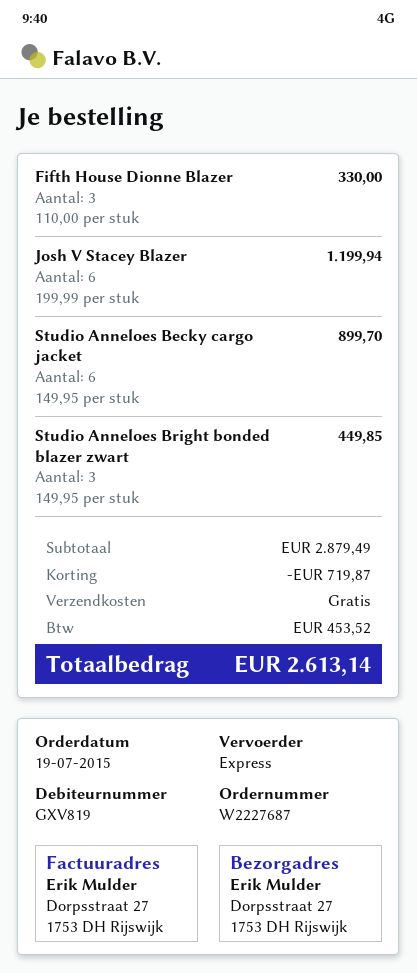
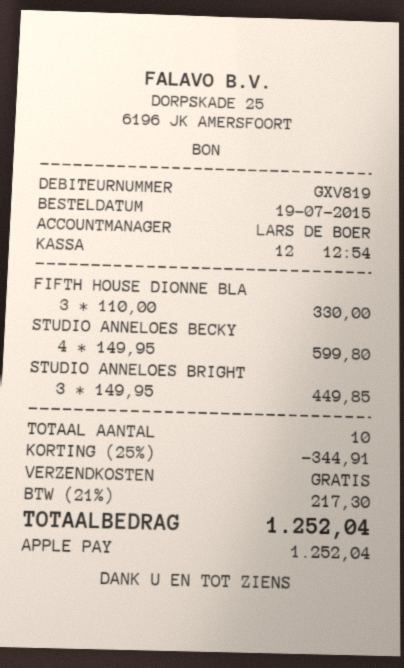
Josh V Stacey Blazer: 6 x 199.99 = 1199.94 -> none
Studio Anneloes Becky cargo jacket: 6 x 149.95 = 899.70 -> 4 x 149.95 = 599.80
discount: 719.87 -> 344.91
tax: 453.52 -> 217.30
total: 2613.14 -> 1252.04

